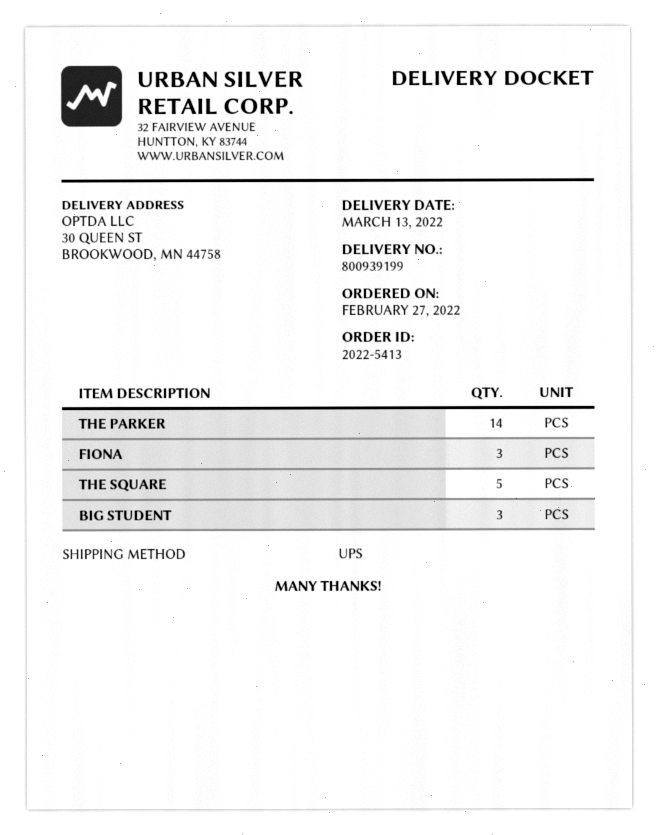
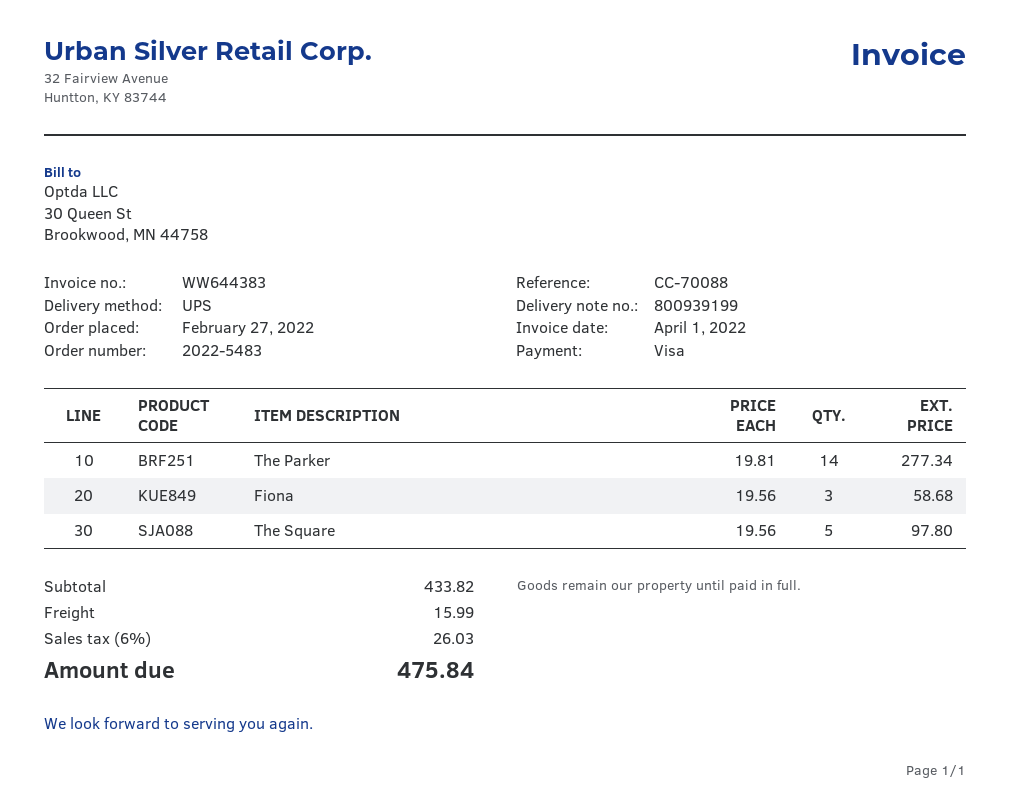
order number: 2022-5413 -> 2022-5483
BIG STUDENT: 3 -> none

